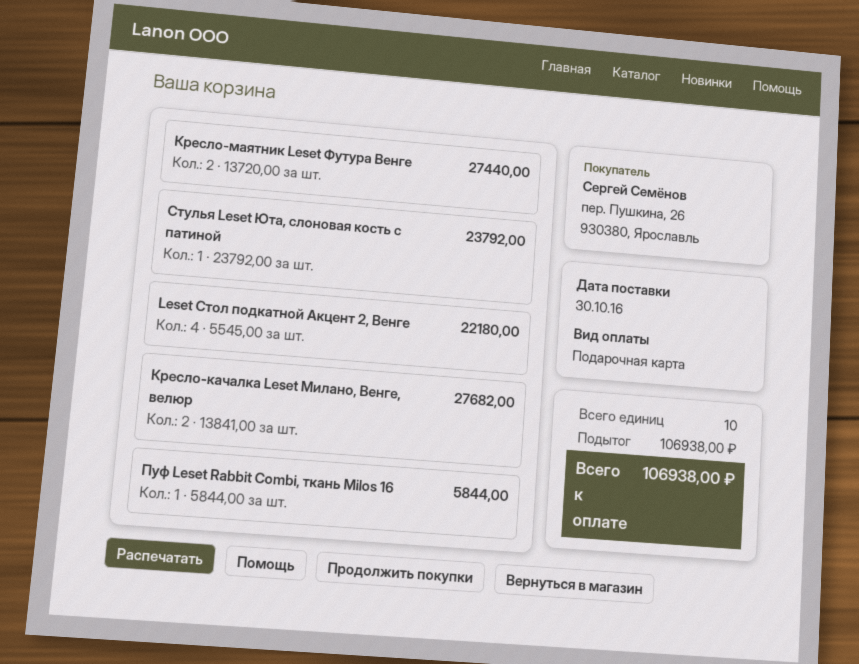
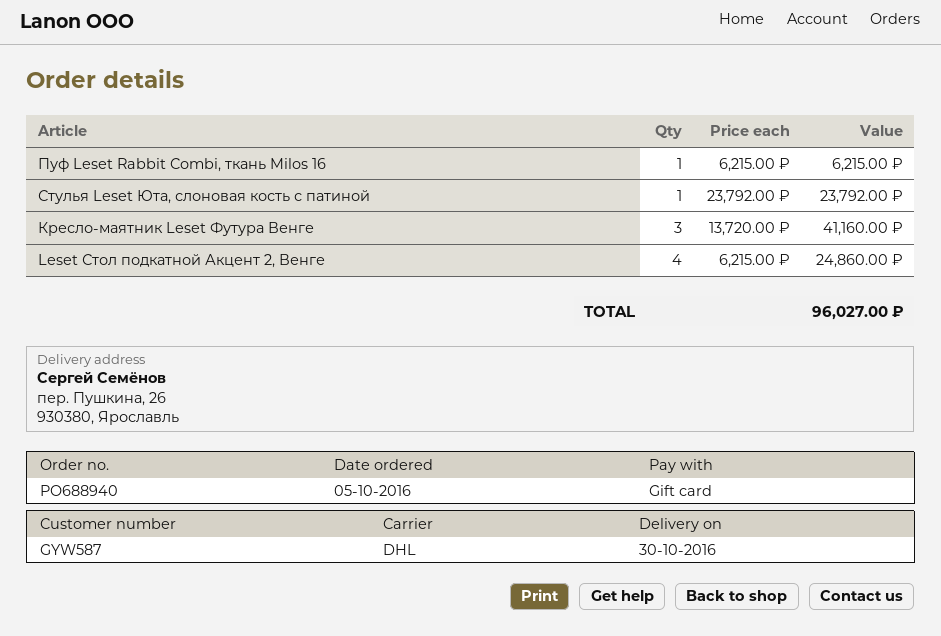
Кресло-маятник Leset Футура Венге: 2 x 13720.00 = 27440.00 -> 3 x 13720.00 = 41160.00
Leset Стол подкатной Акцент 2, Венге: 4 x 5545.00 = 22180.00 -> 4 x 6215.00 = 24860.00
Кресло-качалка Leset Милано, Венге, велюр: 2 x 13841.00 = 27682.00 -> none
Пуф Leset Rabbit Combi, ткань Milos 16: 1 x 5844.00 = 5844.00 -> 1 x 6215.00 = 6215.00
total: 106938.00 -> 96027.00

